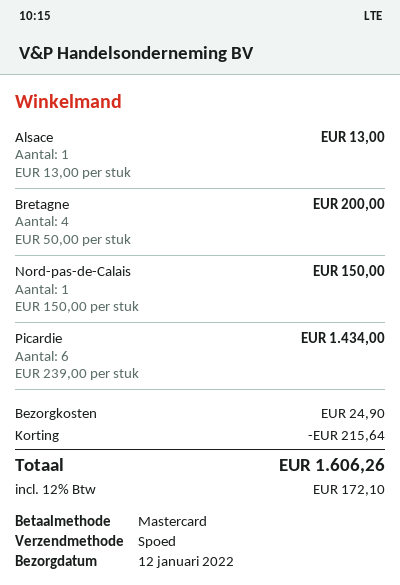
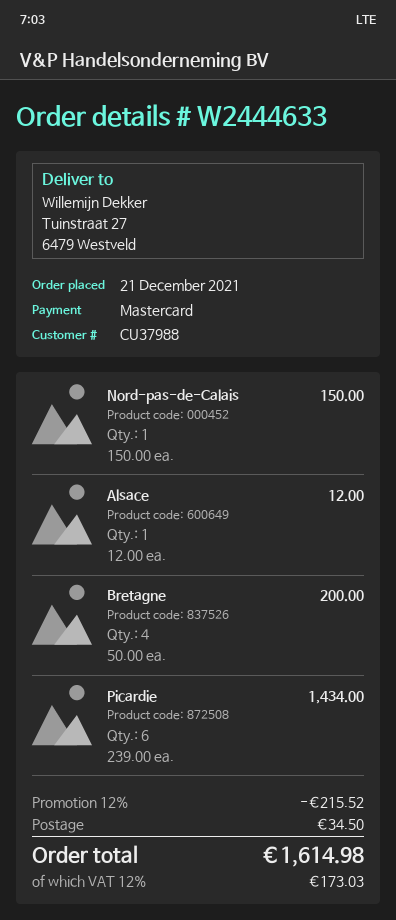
Alsace: 1 x 13.00 = 13.00 -> 1 x 12.00 = 12.00
discount: 215.64 -> 215.52
shipping: 24.90 -> 34.50
tax: 12% = 172.10 -> 12% = 173.03
total: 1606.26 -> 1614.98

